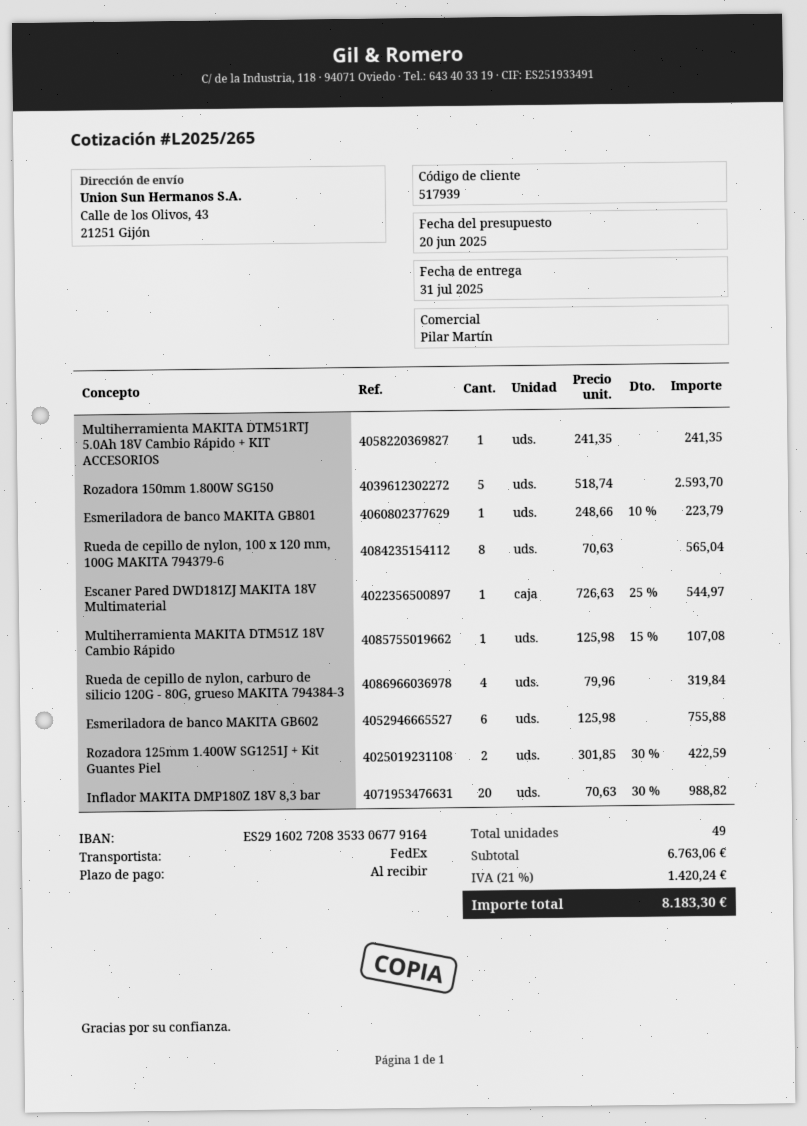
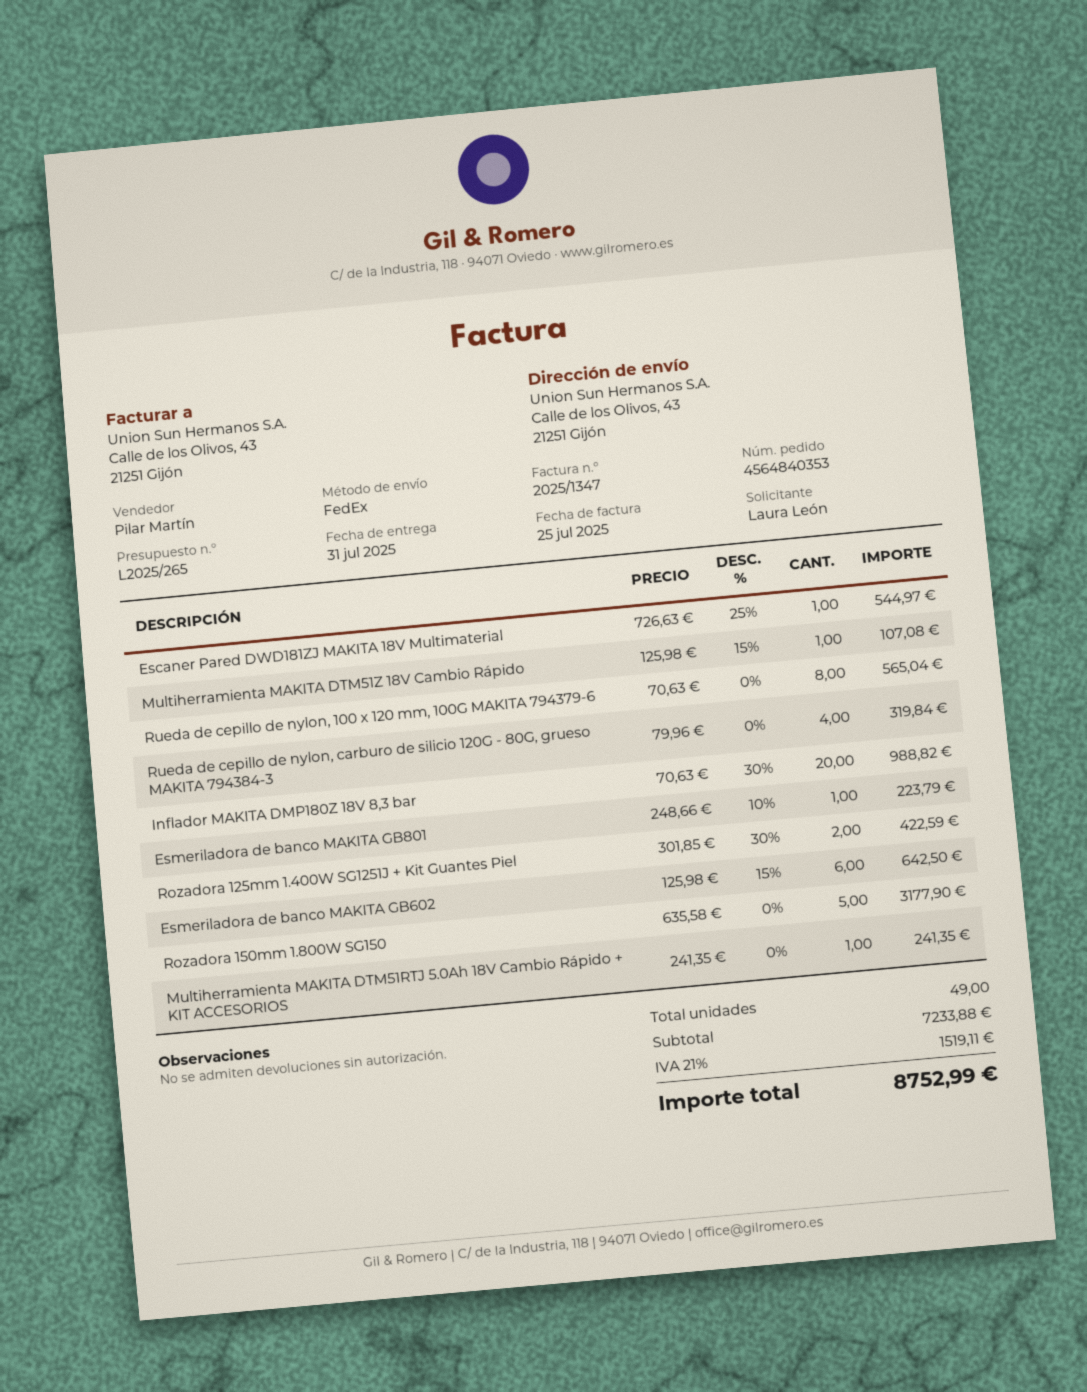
Rozadora 150mm 1.800W SG150: 5 x 518.74 = 2593.70 -> 5 x 635.58 = 3177.90
Esmeriladora de banco MAKITA GB602: 6 x 125.98 = 755.88 -> 6 x 125.98 - 15% = 642.50
subtotal: 6763.06 -> 7233.88
tax: 21% = 1420.24 -> 21% = 1519.11
total: 8183.30 -> 8752.99

